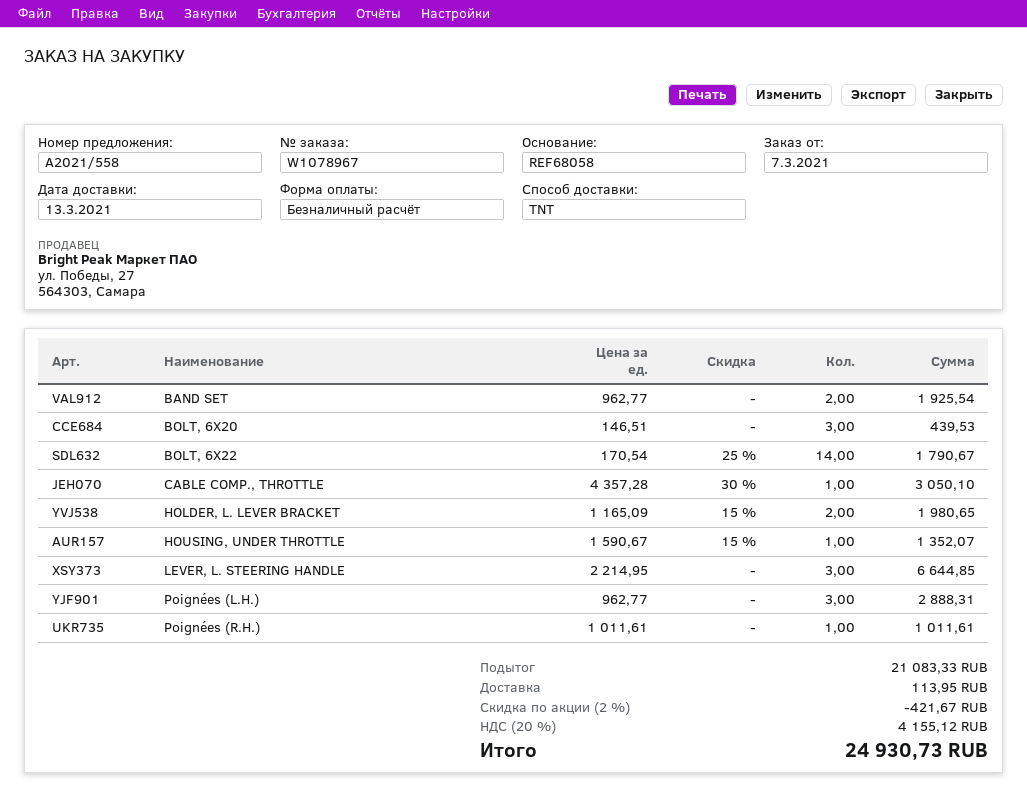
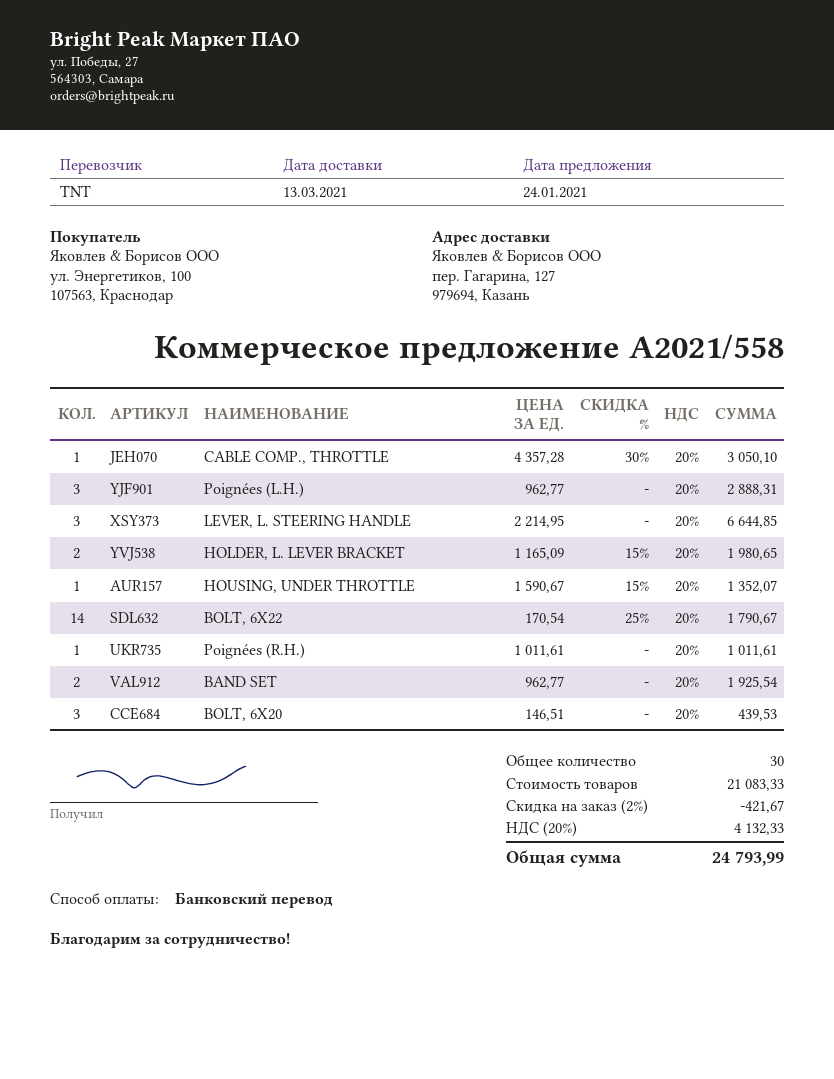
shipping: 113.95 -> none
tax: 20% = 4155.12 -> 20% = 4132.33
total: 24930.73 -> 24793.99

